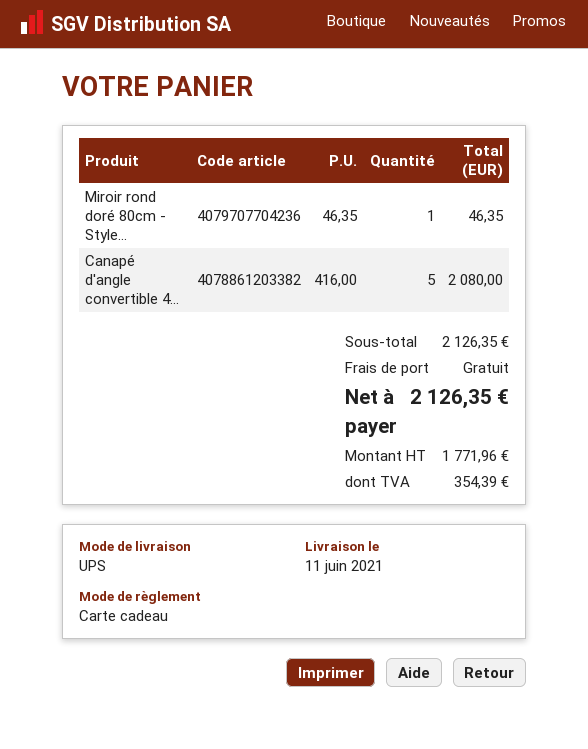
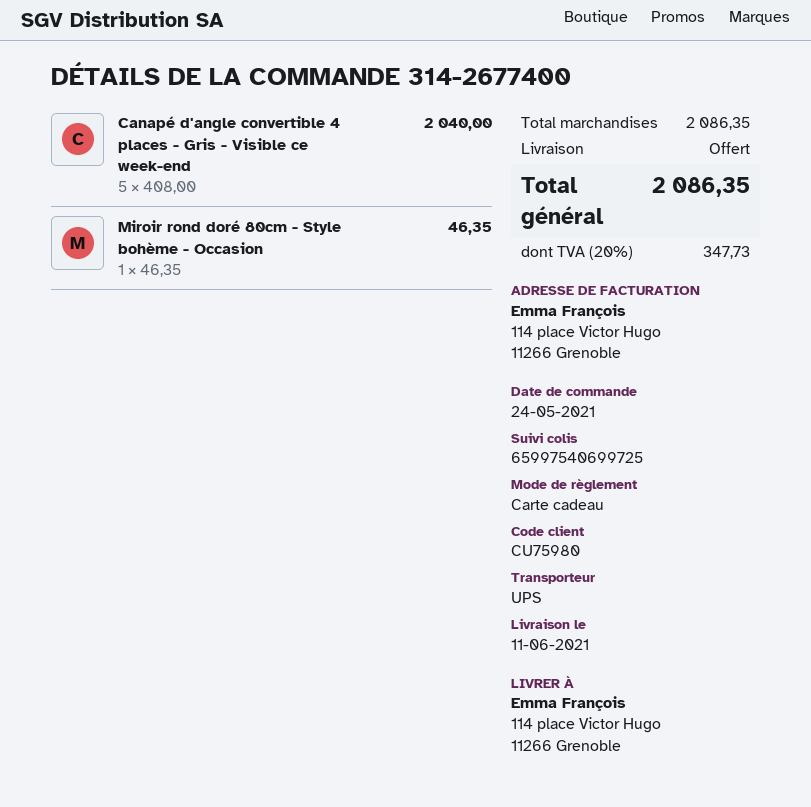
Canapé d'angle convertible 4...: 5 x 416.00 = 2080.00 -> 5 x 408.00 = 2040.00
subtotal: 2126.35 -> 2086.35
tax: 354.39 -> 347.73
total: 2126.35 -> 2086.35

